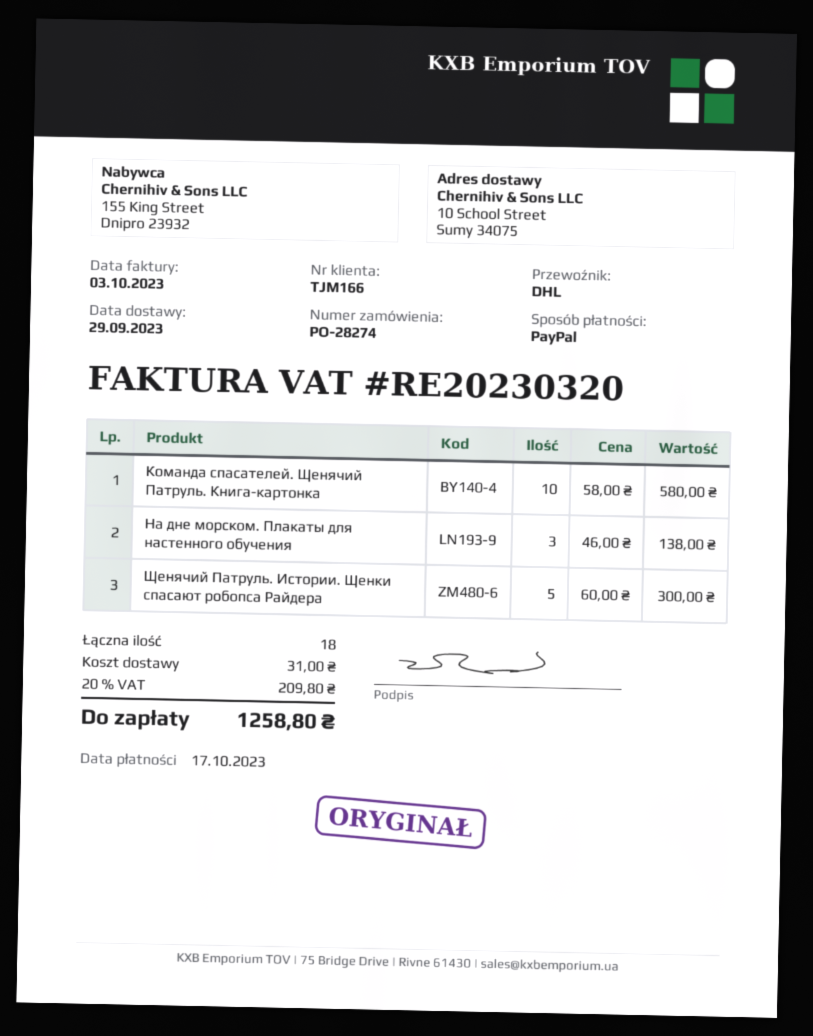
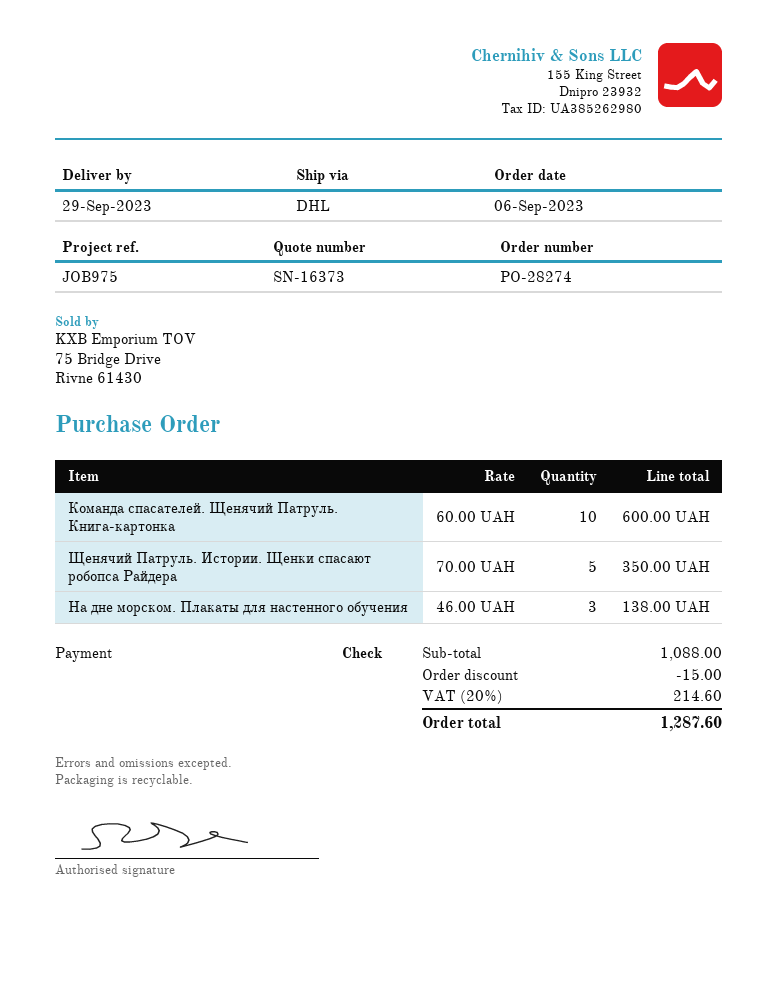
payment method: PayPal -> cheque
Команда спасателей. Щенячий Патруль. Книга-картонка: 10 x 58.00 = 580.00 -> 10 x 60.00 = 600.00
Щенячий Патруль. Истории. Щенки спасают робопса Райдера: 5 x 60.00 = 300.00 -> 5 x 70.00 = 350.00
discount: none -> 15.00
shipping: 31.00 -> none
tax: 20% = 209.80 -> 20% = 214.60
total: 1258.80 -> 1287.60

